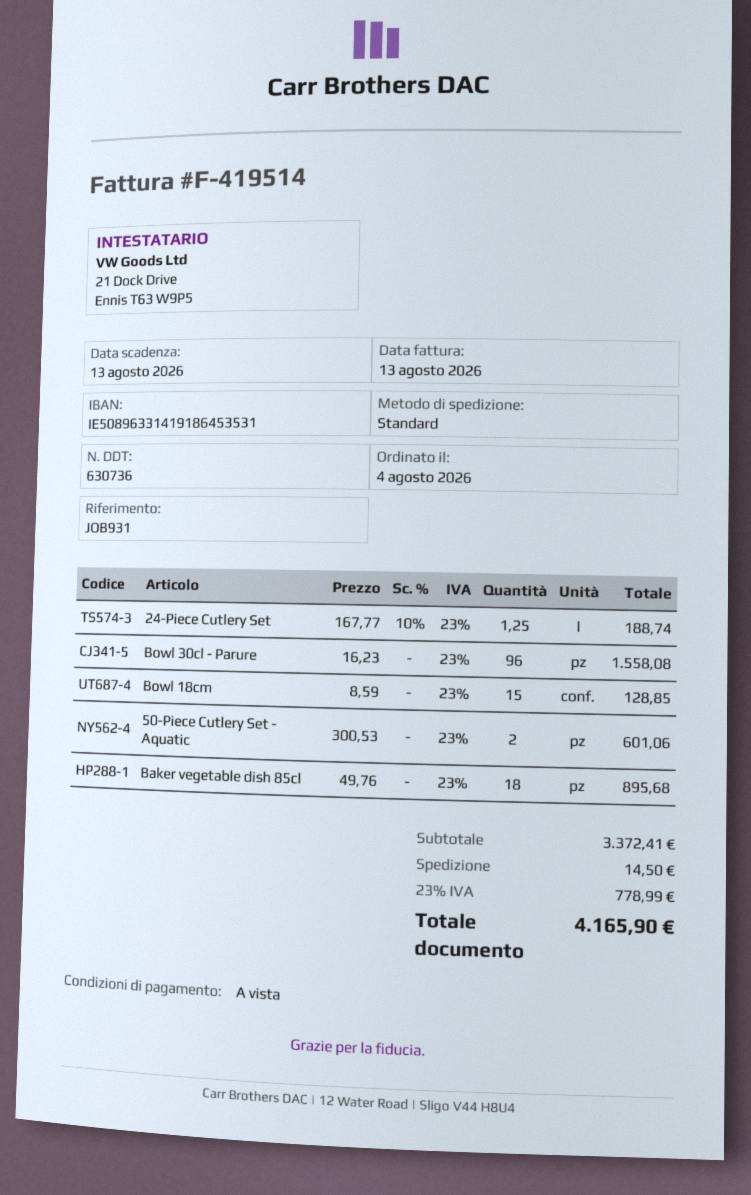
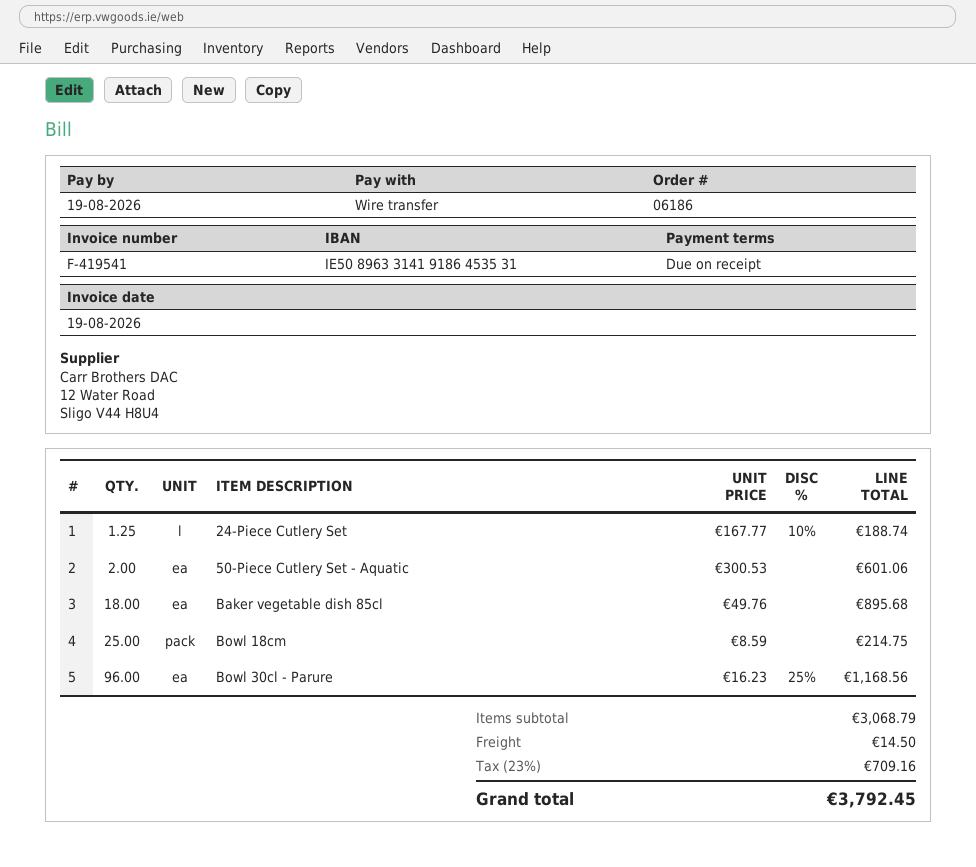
invoice number: F-419514 -> F-419541
invoice date: 2026-08-13 -> 2026-08-19
due date: 2026-08-13 -> 2026-08-19
Bowl 30cl - Parure: 96 x 16.23 = 1558.08 -> 96 x 16.23 - 25% = 1168.56
Bowl 18cm: 15 x 8.59 = 128.85 -> 25 x 8.59 = 214.75
subtotal: 3372.41 -> 3068.79
tax: 23% = 778.99 -> 23% = 709.16
total: 4165.90 -> 3792.45

